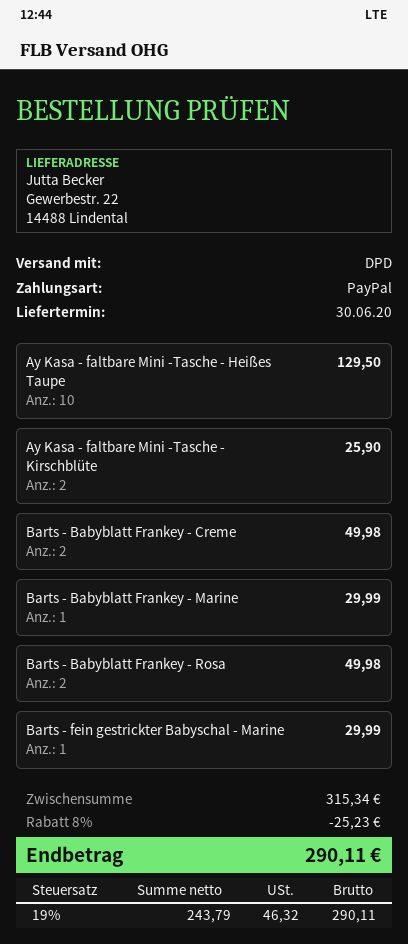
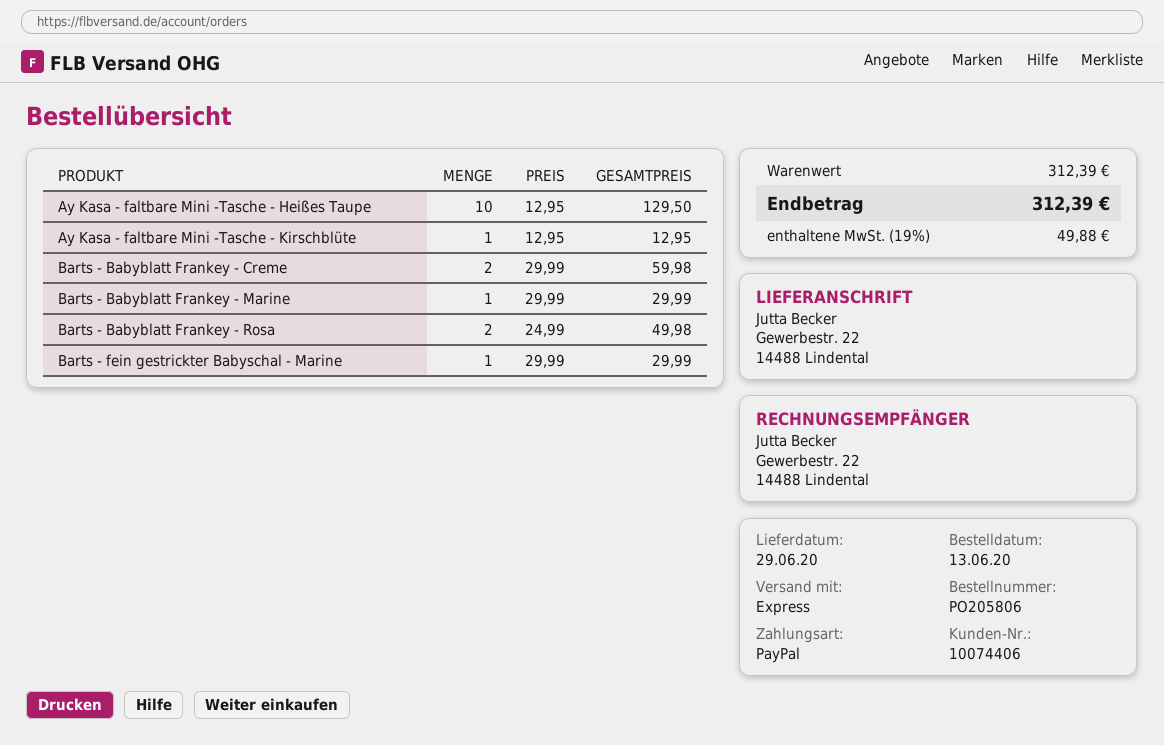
delivery date: 2020-06-30 -> 2020-06-29
shipping method: DPD -> express
Ay Kasa - faltbare Mini -Tasche - Kirschblüte: 2 for 25.90 -> 1 for 12.95
Barts - Babyblatt Frankey - Creme: 2 for 49.98 -> 2 for 59.98
subtotal: 315.34 -> 312.39
discount: 8% = 25.23 -> none
tax: 19% = 46.32 -> 19% = 49.88
total: 290.11 -> 312.39

